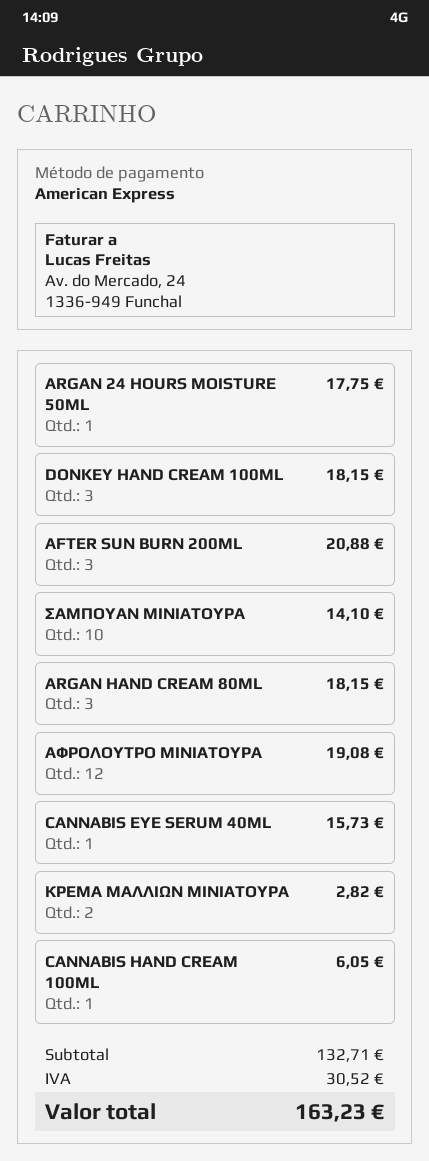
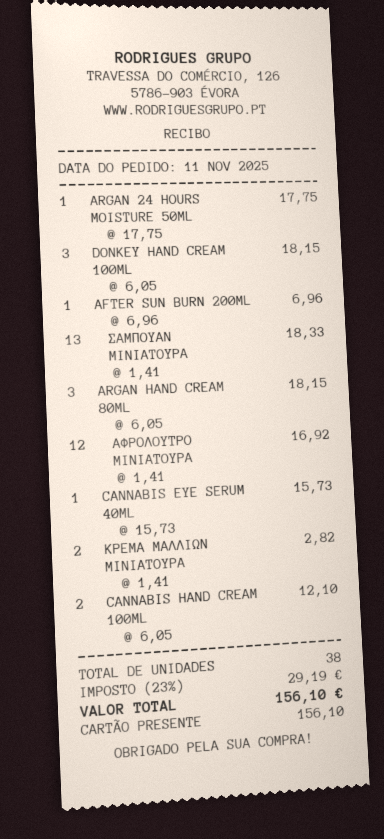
payment method: American Express -> gift card
AFTER SUN BURN 200ML: 3 for 20.88 -> 1 for 6.96
ΣΑΜΠΟΥΑΝ ΜΙΝΙΑΤΟΥΡΑ: 10 for 14.10 -> 13 for 18.33
ΑΦΡΟΛΟΥΤΡΟ ΜΙΝΙΑΤΟΥΡΑ: 12 for 19.08 -> 12 for 16.92
CANNABIS HAND CREAM 100ML: 1 for 6.05 -> 2 for 12.10
tax: 30.52 -> 29.19
total: 163.23 -> 156.10

